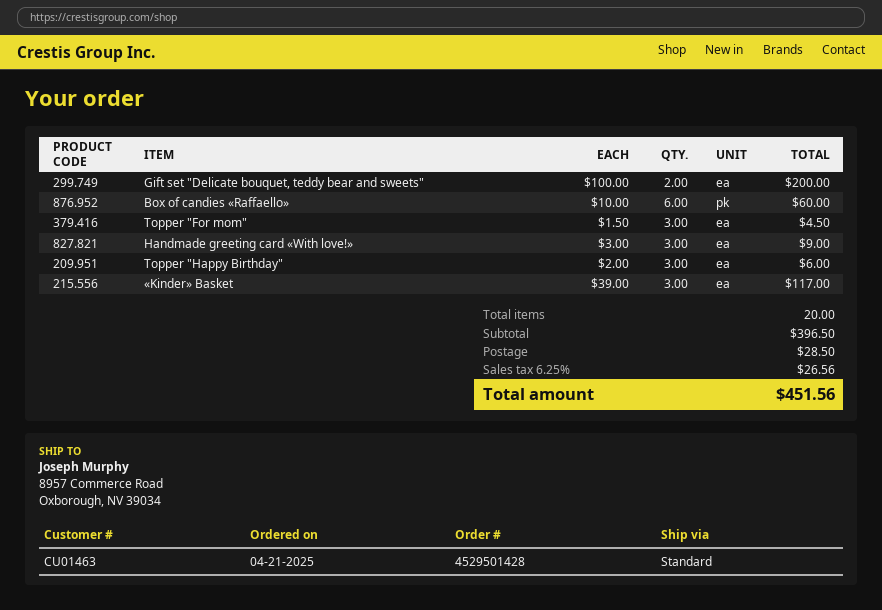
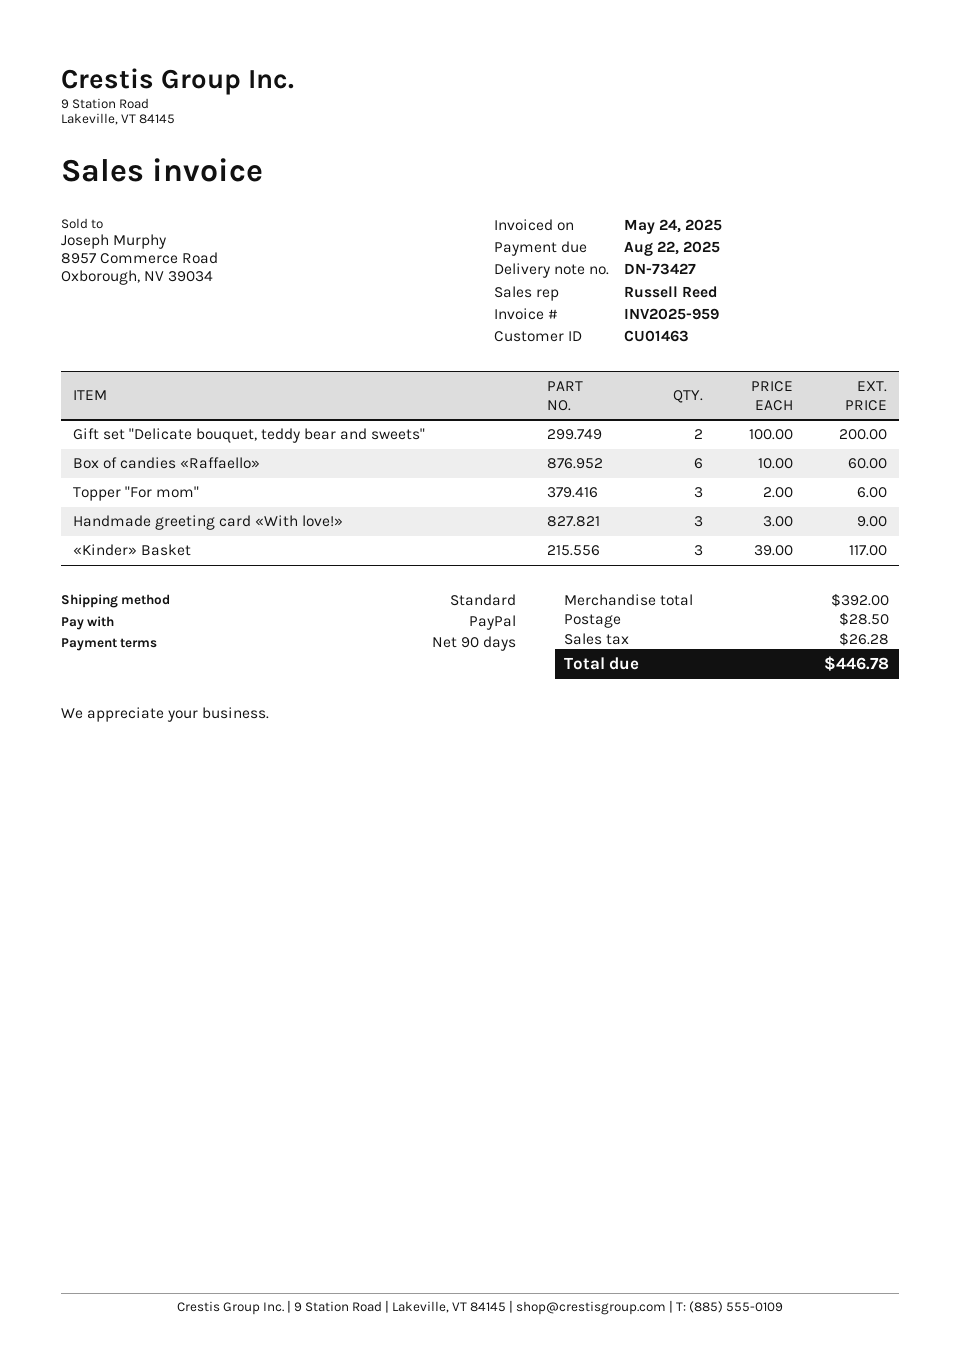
Topper "For mom": 3 x 1.50 = 4.50 -> 3 x 2.00 = 6.00
Topper "Happy Birthday": 3 x 2.00 = 6.00 -> none
subtotal: 396.50 -> 392.00
tax: 26.56 -> 26.28
total: 451.56 -> 446.78

